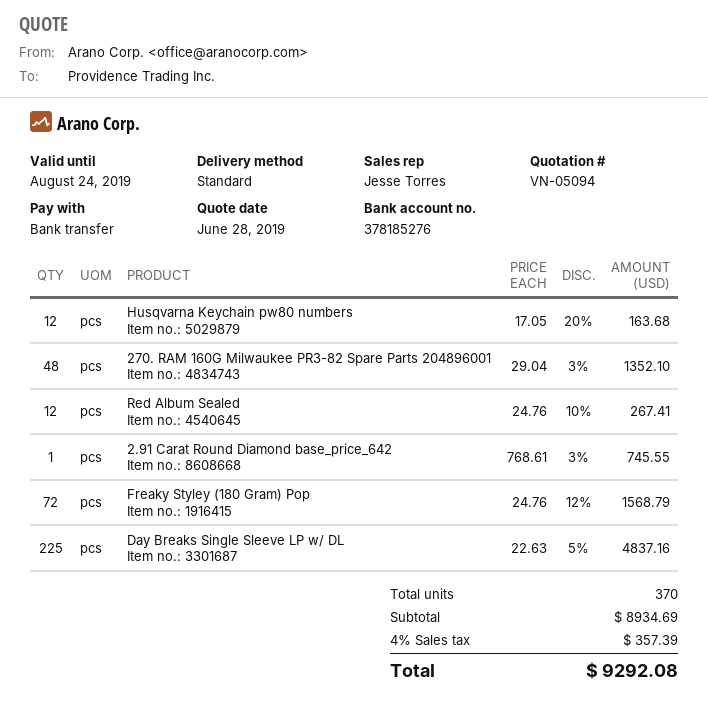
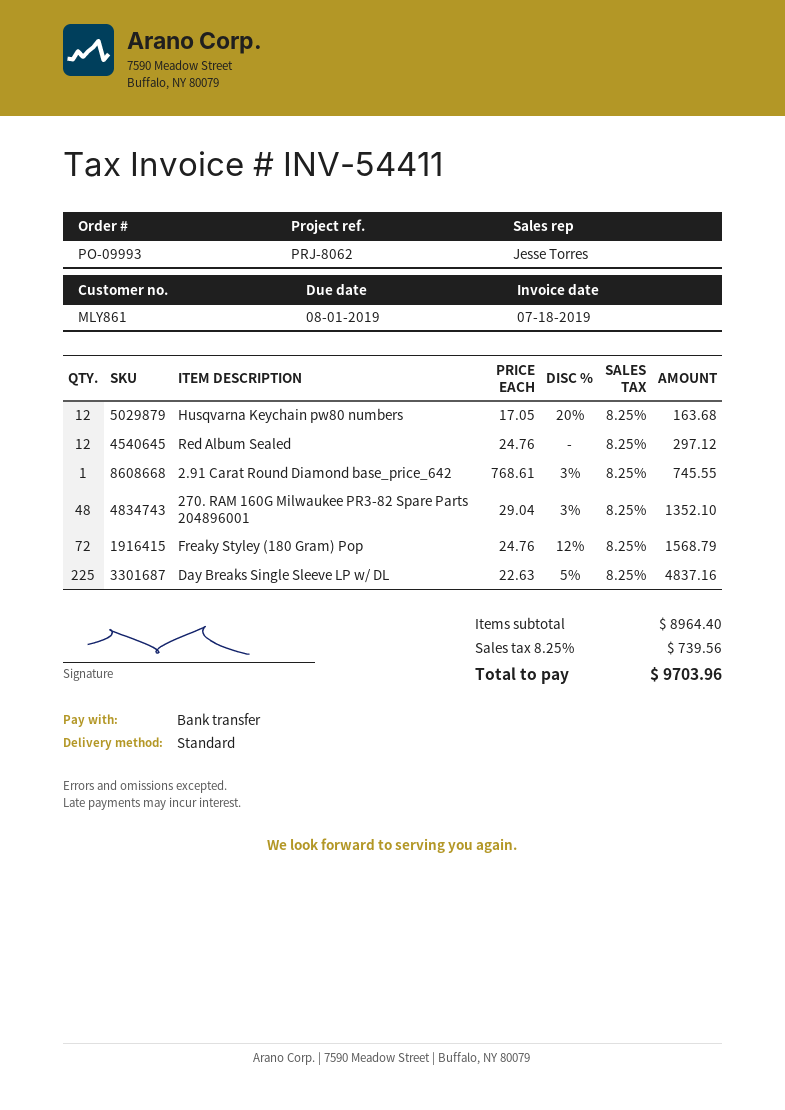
Red Album Sealed: 12 x 24.76 - 10% = 267.41 -> 12 x 24.76 = 297.12
subtotal: 8934.69 -> 8964.40
tax: 4% = 357.39 -> 8.25% = 739.56
total: 9292.08 -> 9703.96

